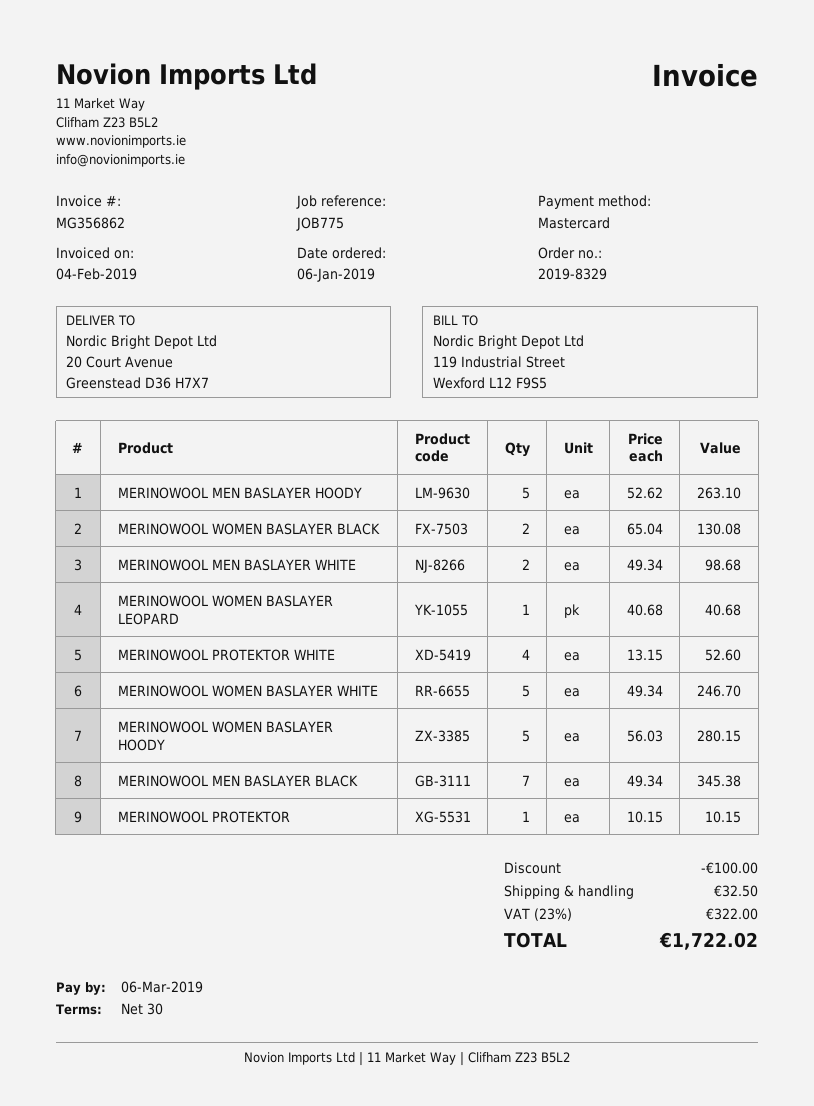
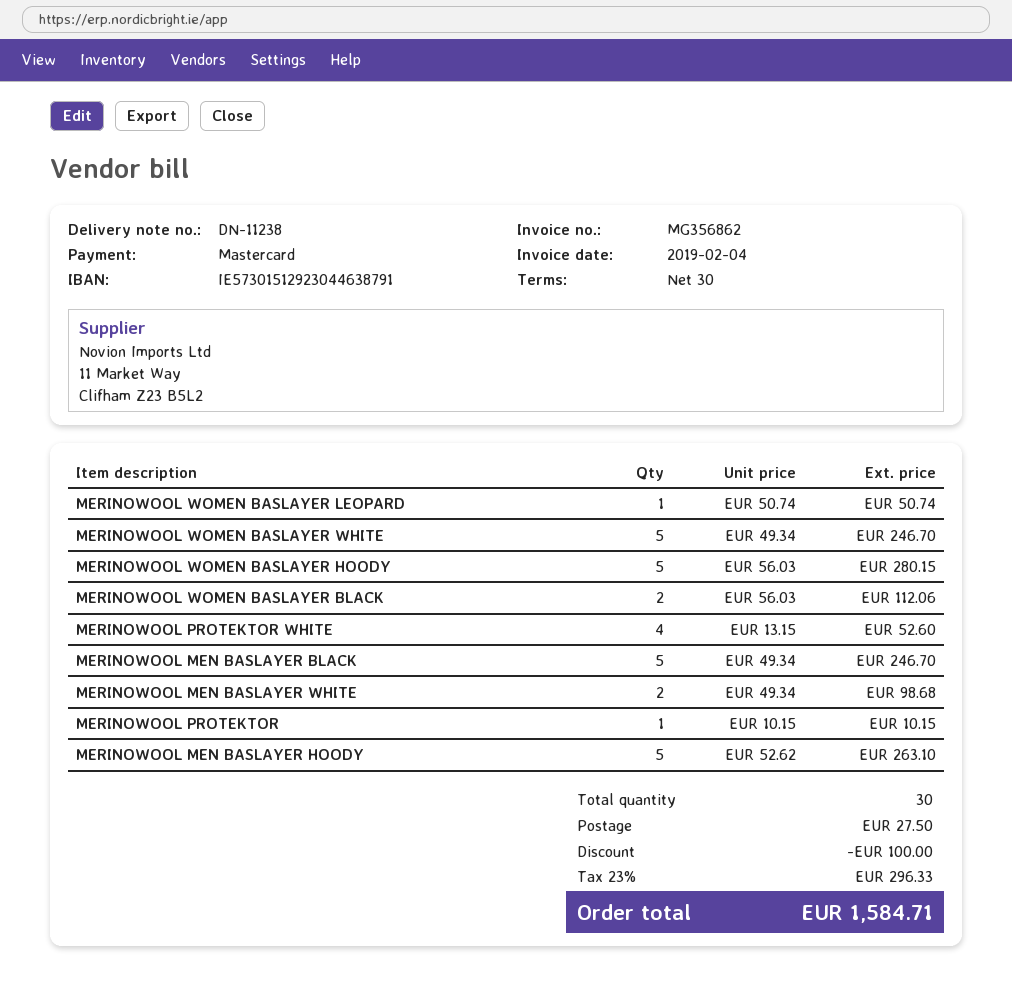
MERINOWOOL WOMEN BASLAYER BLACK: 2 x 65.04 = 130.08 -> 2 x 56.03 = 112.06
MERINOWOOL WOMEN BASLAYER LEOPARD: 1 x 40.68 = 40.68 -> 1 x 50.74 = 50.74
MERINOWOOL MEN BASLAYER BLACK: 7 x 49.34 = 345.38 -> 5 x 49.34 = 246.70
shipping: 32.50 -> 27.50
tax: 23% = 322.00 -> 23% = 296.33
total: 1722.02 -> 1584.71

